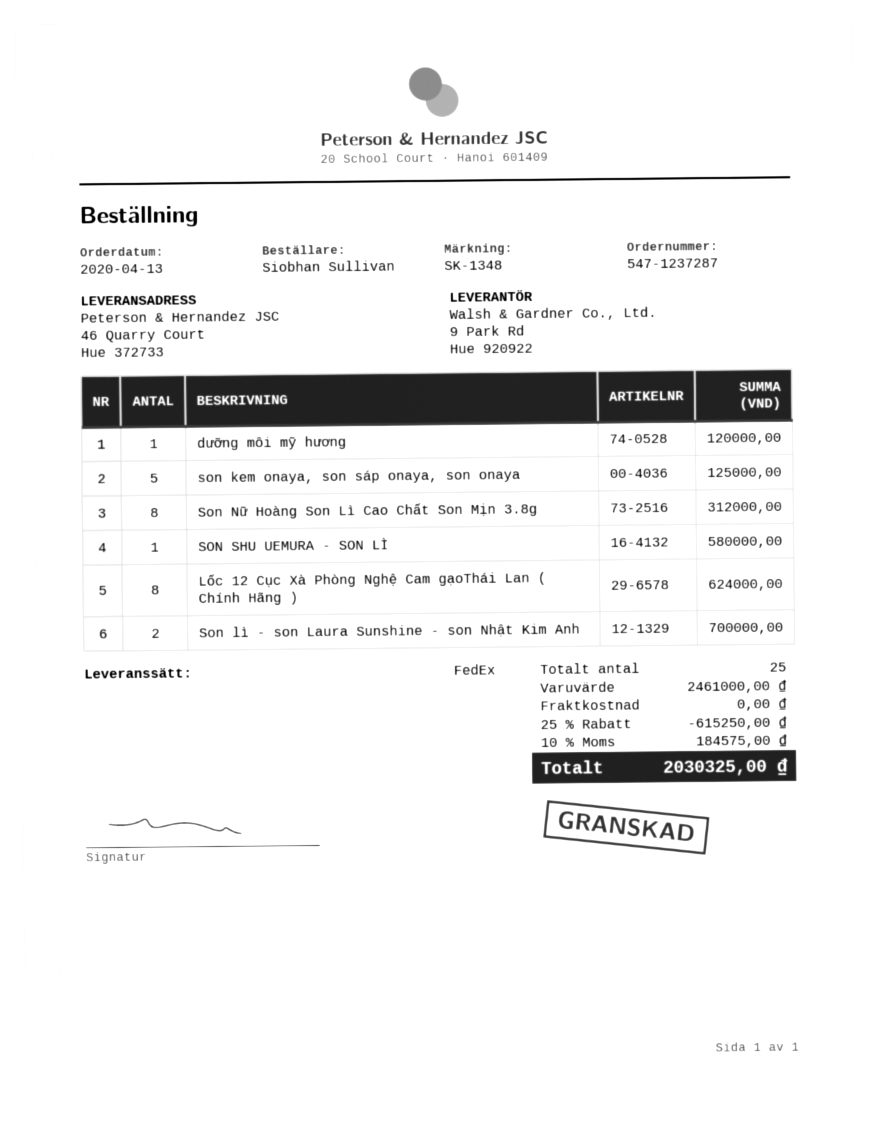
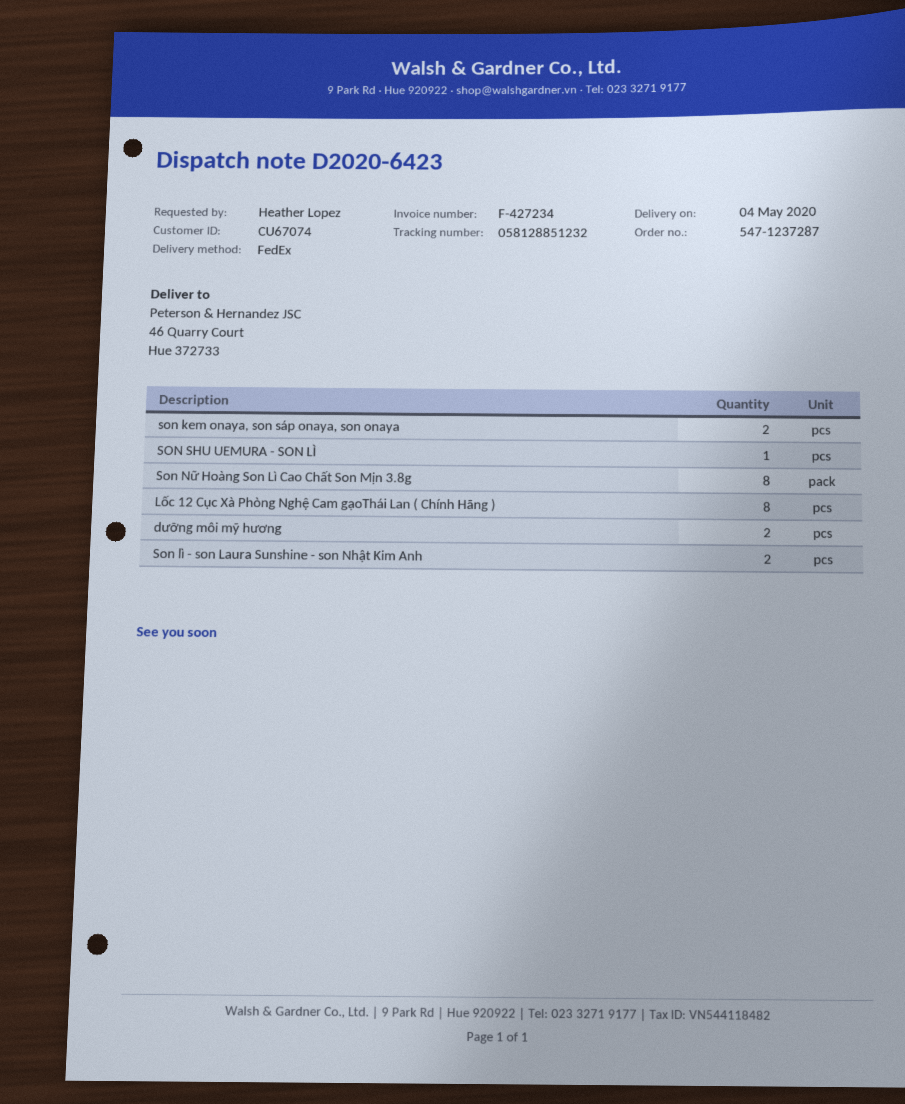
ordered by: Siobhan Sullivan -> Heather Lopez
dưỡng môi mỹ hương: 1 -> 2
son kem onaya, son sáp onaya, son onaya: 5 -> 2

